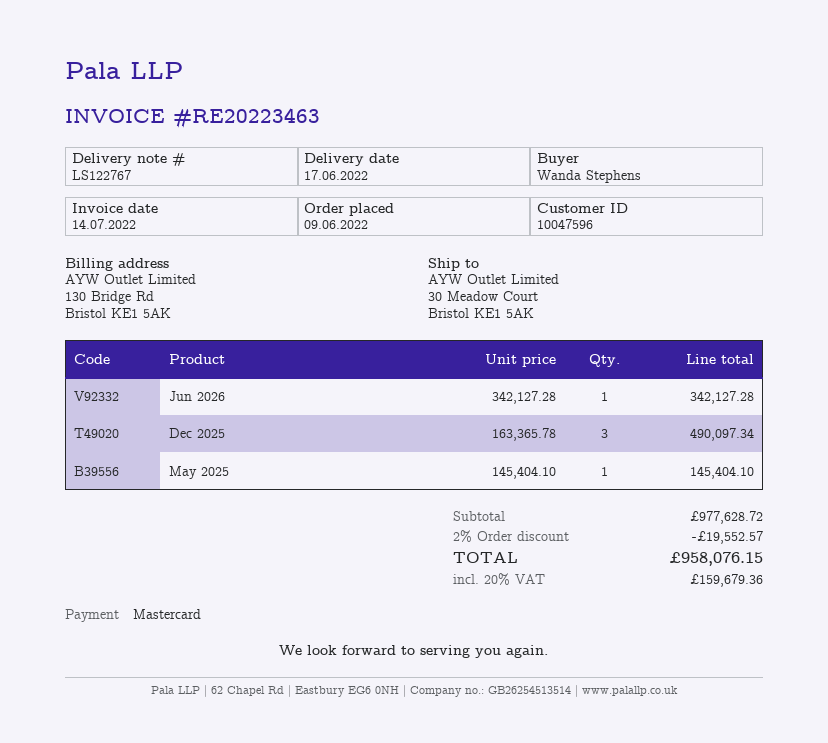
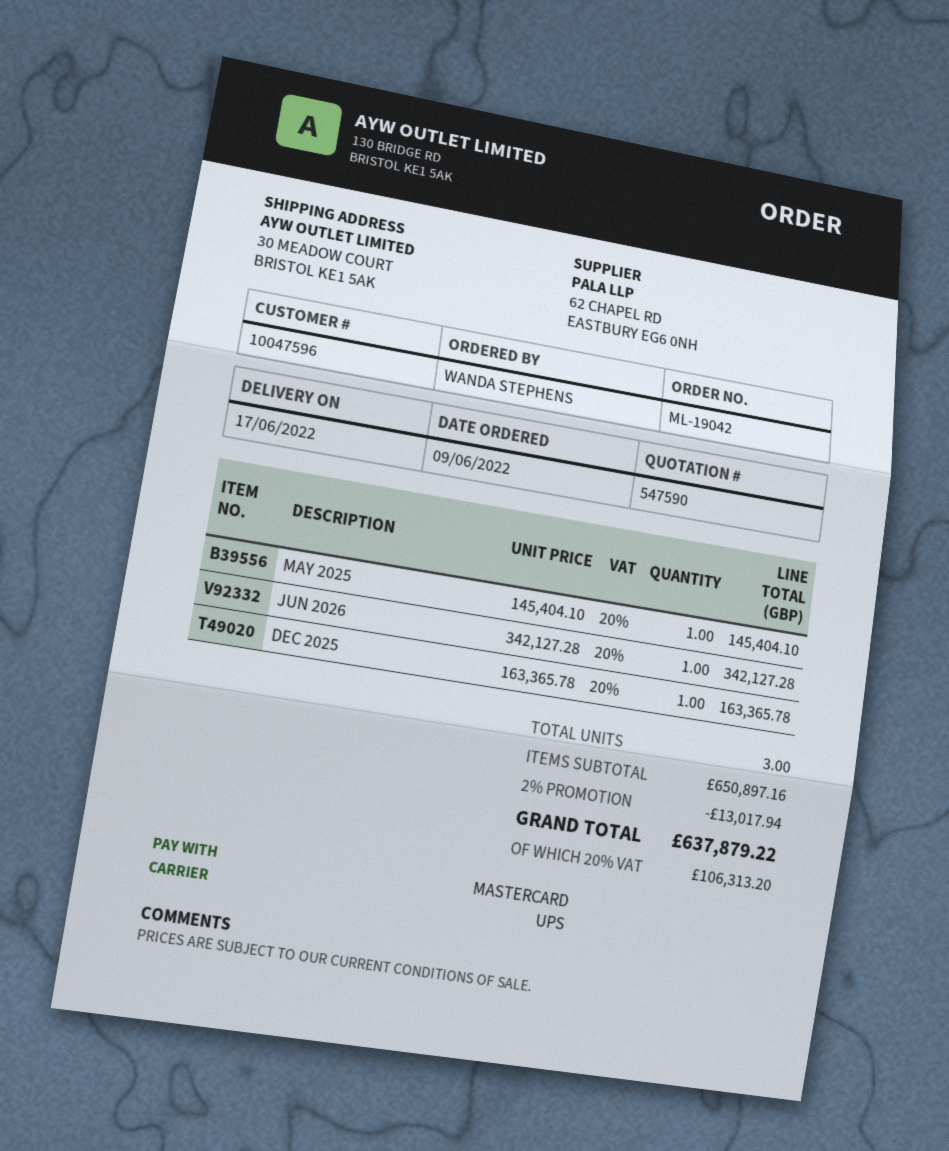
Dec 2025: 3 x 163365.78 = 490097.34 -> 1 x 163365.78 = 163365.78
subtotal: 977628.72 -> 650897.16
discount: 2% = 19552.57 -> 2% = 13017.94
tax: 20% = 159679.36 -> 20% = 106313.20
total: 958076.15 -> 637879.22

